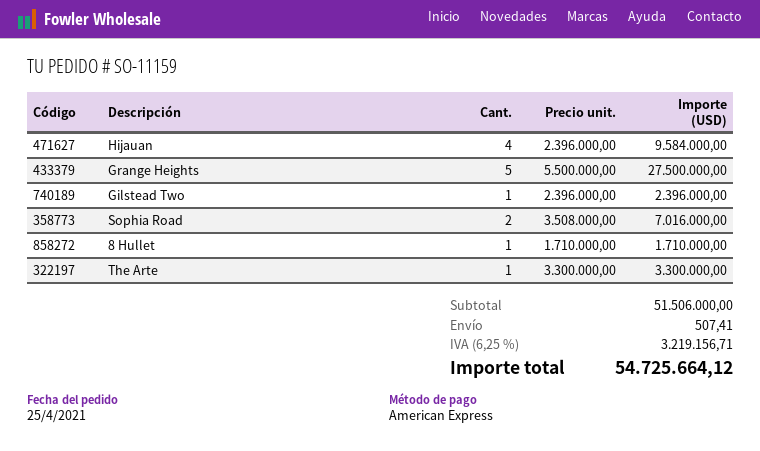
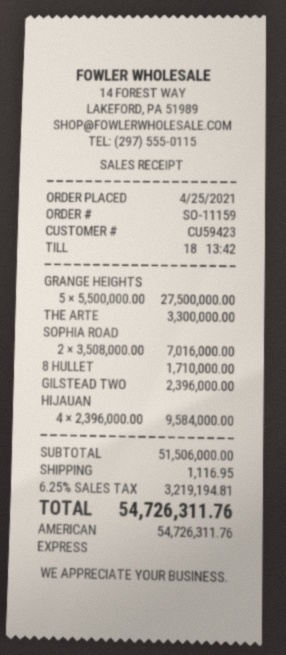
shipping: 507.41 -> 1116.95
tax: 6.25% = 3219156.71 -> 6.25% = 3219194.81
total: 54725664.12 -> 54726311.76

